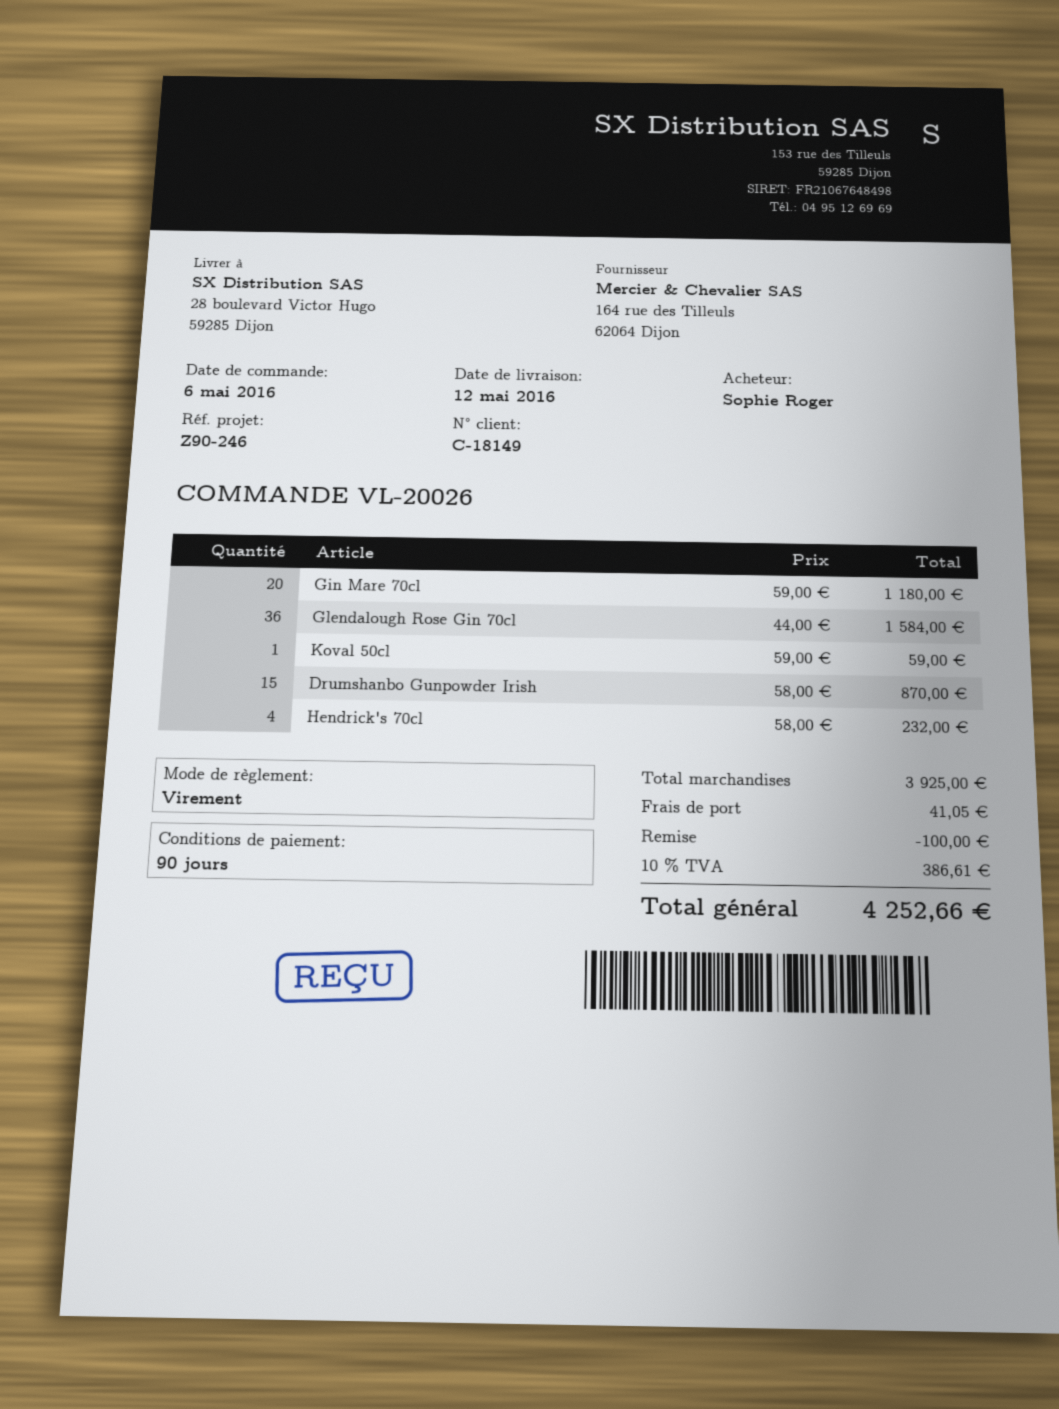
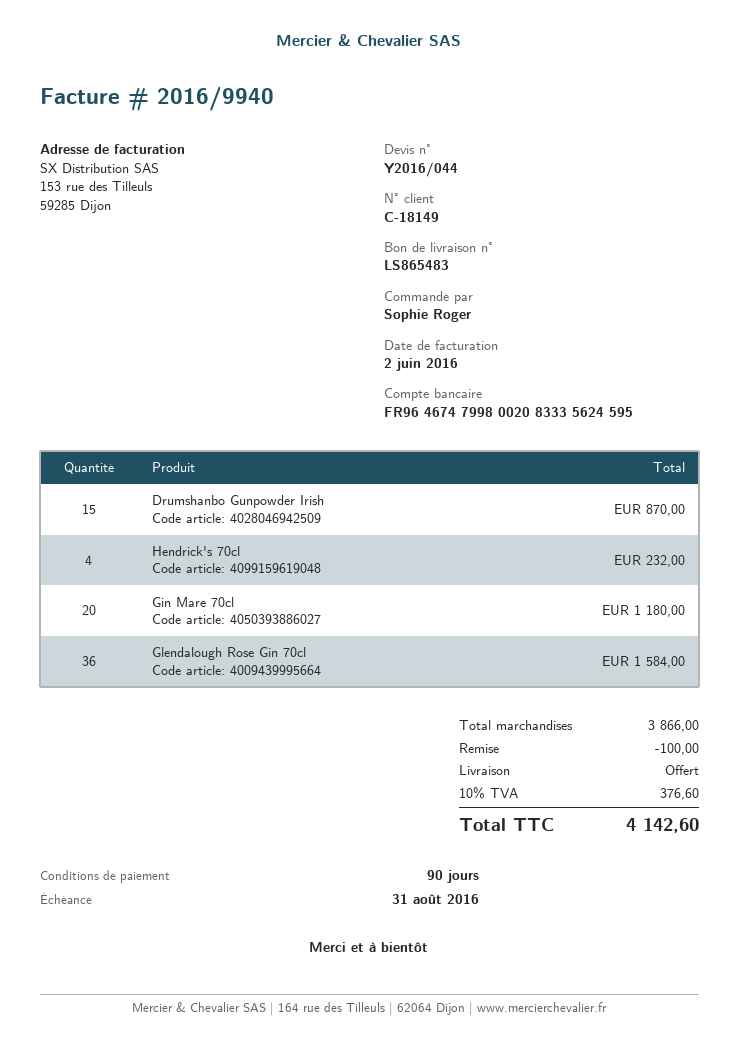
Koval 50cl: 1 for 59.00 -> none
subtotal: 3925.00 -> 3866.00
shipping: 41.05 -> 0.00
tax: 10% = 386.61 -> 10% = 376.60
total: 4252.66 -> 4142.60

